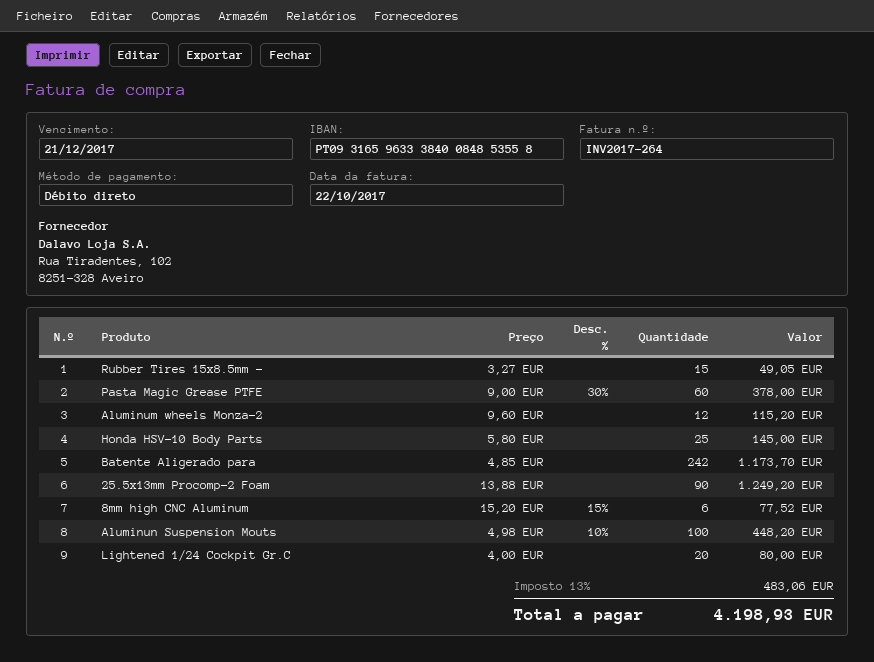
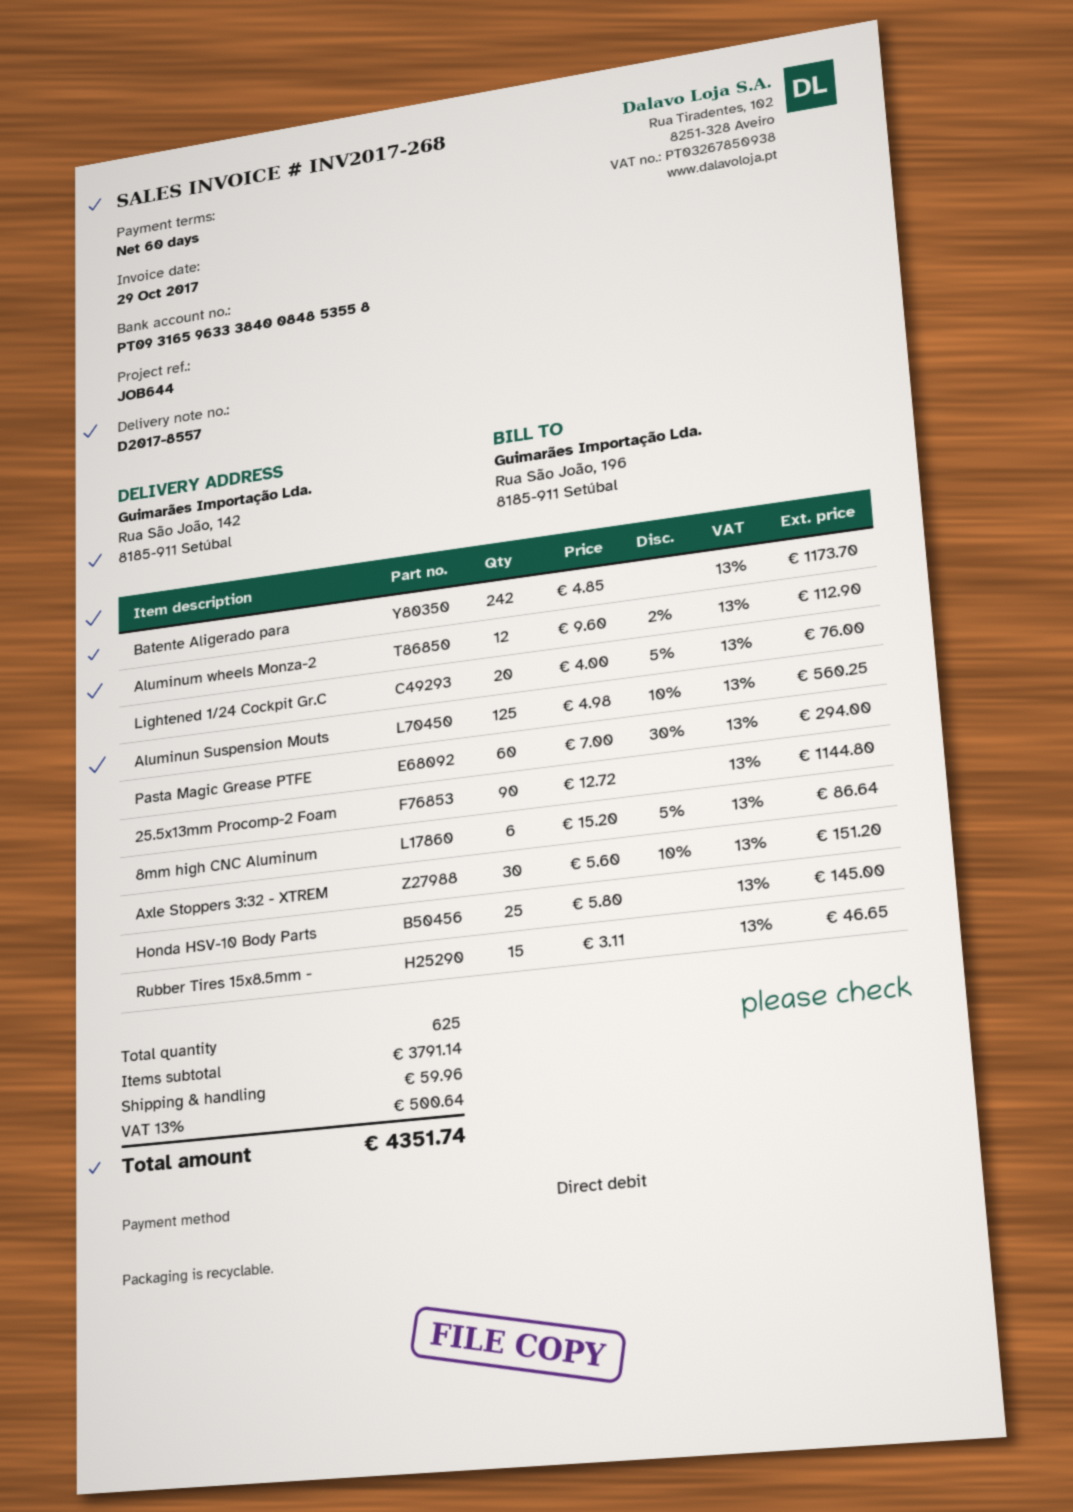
invoice number: INV2017-264 -> INV2017-268
invoice date: 2017-10-22 -> 2017-10-29
Rubber Tires 15x8.5mm -: 15 x 3.27 = 49.05 -> 15 x 3.11 = 46.65
Pasta Magic Grease PTFE: 60 x 9.00 - 30% = 378.00 -> 60 x 7.00 - 30% = 294.00
Aluminum wheels Monza-2: 12 x 9.60 = 115.20 -> 12 x 9.60 - 2% = 112.90
25.5x13mm Procomp-2 Foam: 90 x 13.88 = 1249.20 -> 90 x 12.72 = 1144.80
8mm high CNC Aluminum: 6 x 15.20 - 15% = 77.52 -> 6 x 15.20 - 5% = 86.64
Aluminun Suspension Mouts: 100 x 4.98 - 10% = 448.20 -> 125 x 4.98 - 10% = 560.25
Lightened 1/24 Cockpit Gr.C: 20 x 4.00 = 80.00 -> 20 x 4.00 - 5% = 76.00
Axle Stoppers 3:32 - XTREM: none -> 30 x 5.60 - 10% = 151.20
shipping: none -> 59.96
tax: 13% = 483.06 -> 13% = 500.64
total: 4198.93 -> 4351.74

